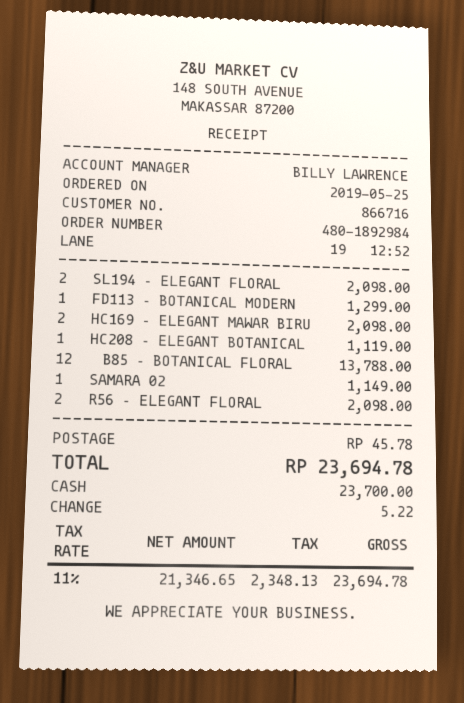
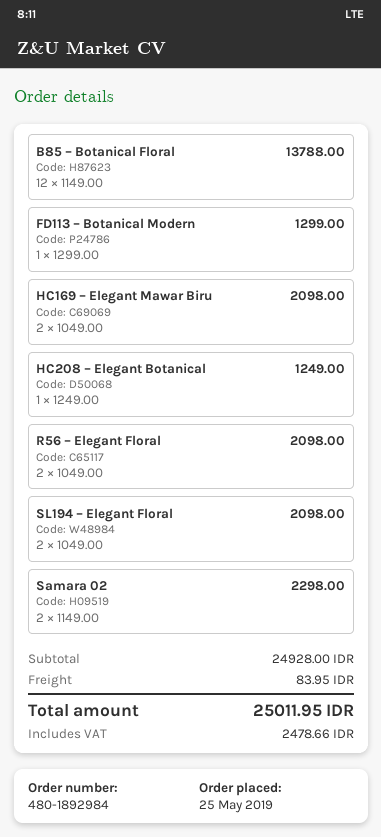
HC208 – ELEGANT BOTANICAL: 1 for 1119.00 -> 1 for 1249.00
SAMARA 02: 1 for 1149.00 -> 2 for 2298.00
shipping: 45.78 -> 83.95
tax: 2348.13 -> 2478.66
total: 23694.78 -> 25011.95

